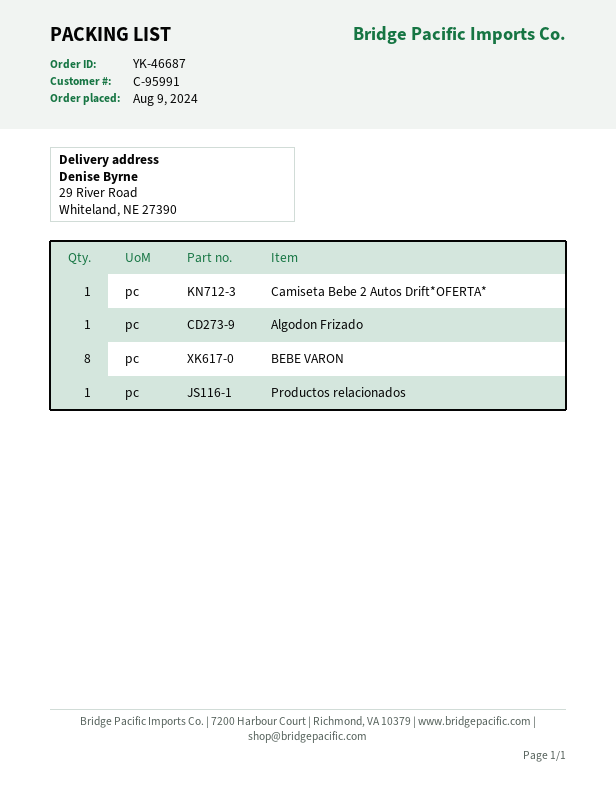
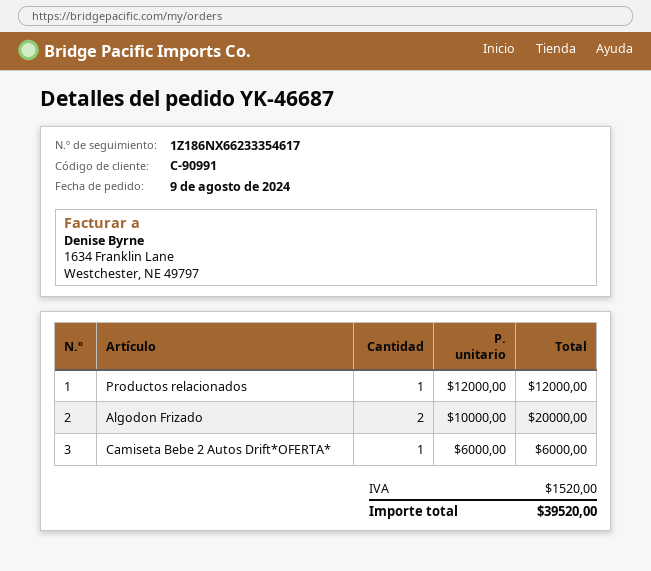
customer number: C-95991 -> C-90991
Algodon Frizado: 1 -> 2
BEBE VARON: 8 -> none

